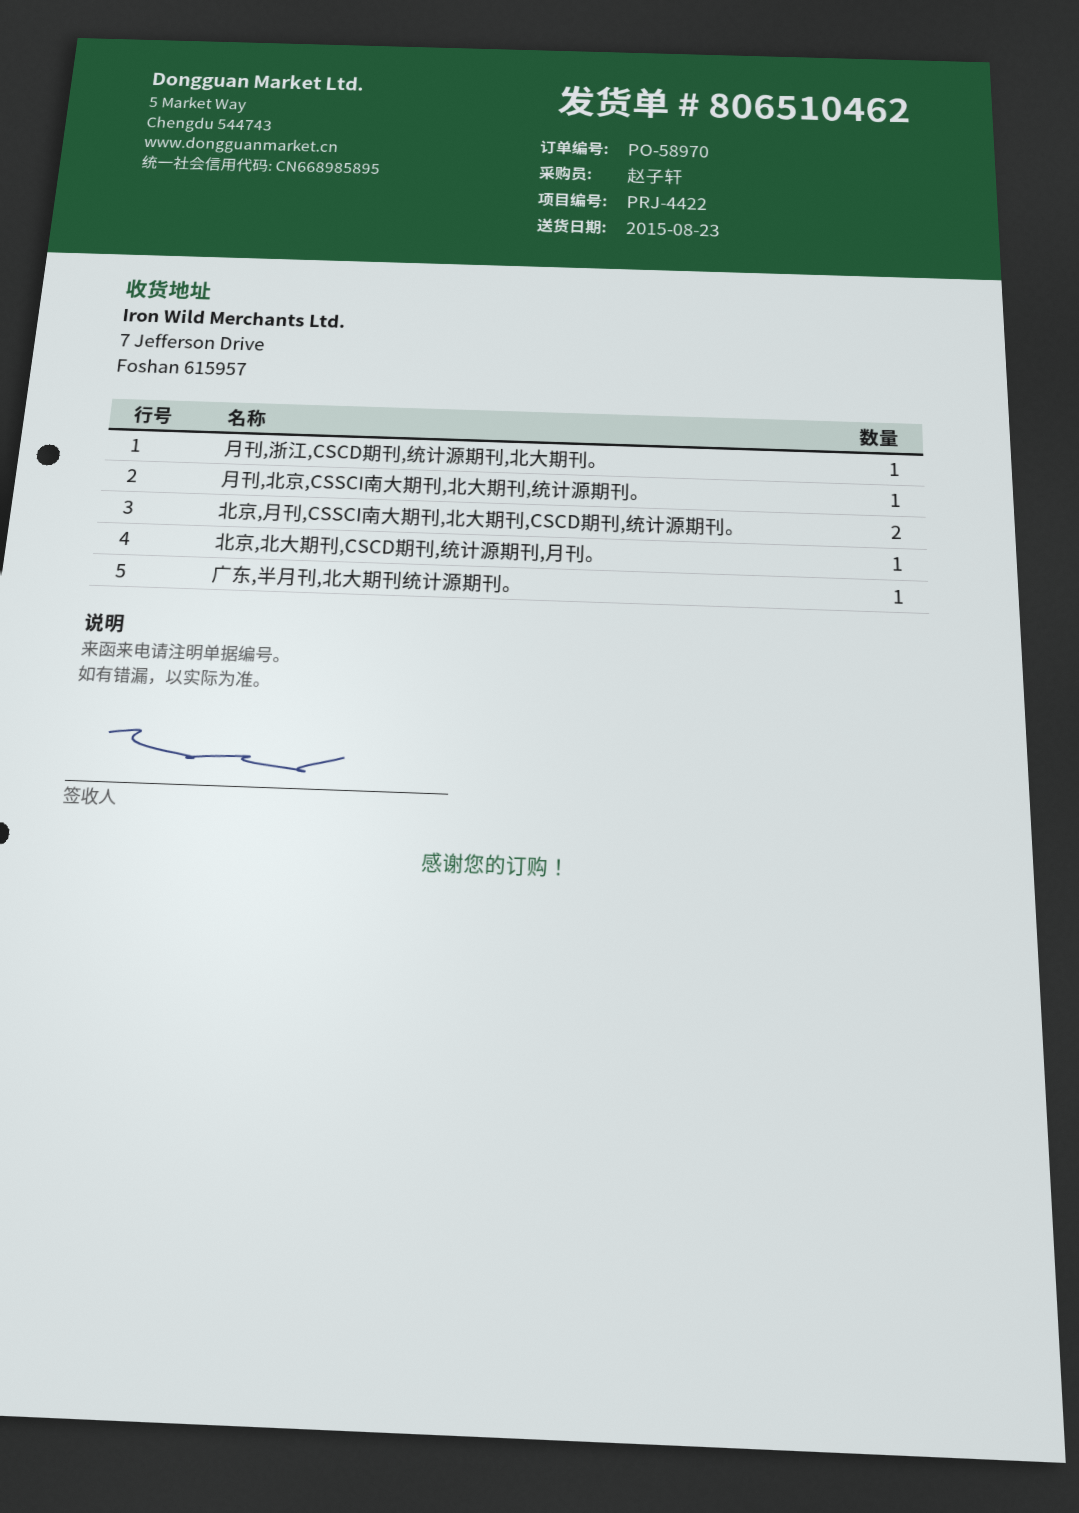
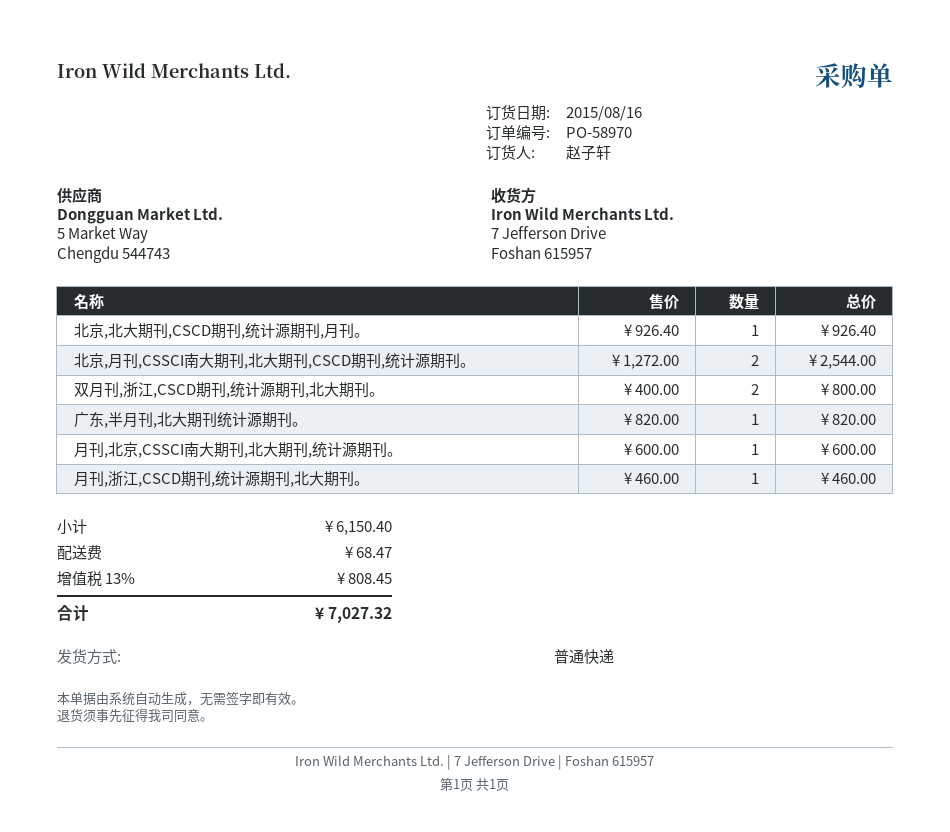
双月刊,浙江,CSCD期刊,统计源期刊,北大期刊。: none -> 2

